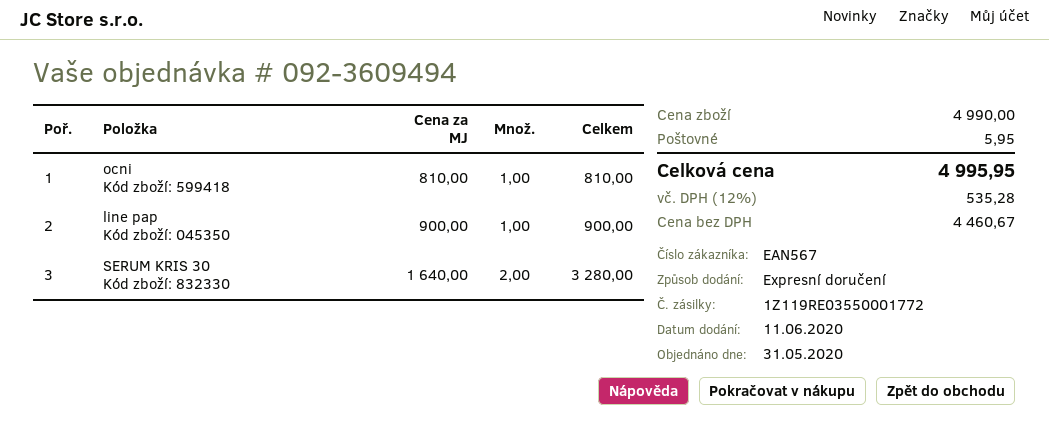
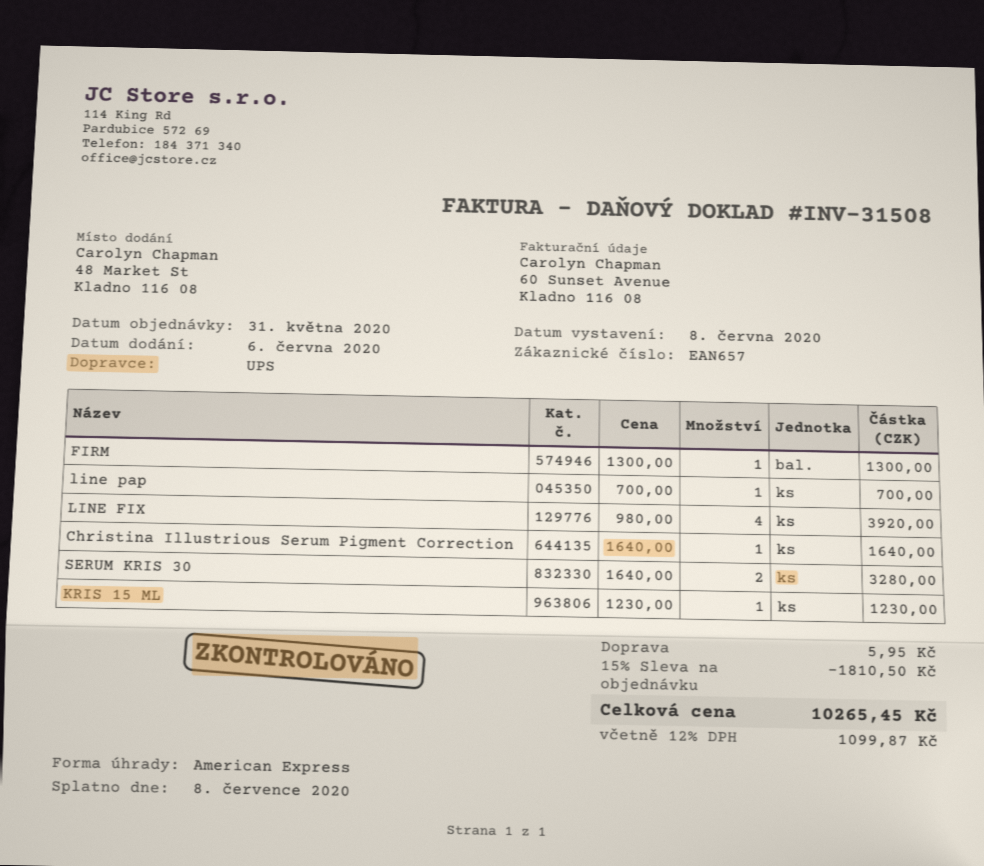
delivery date: 2020-06-11 -> 2020-06-06
customer number: EAN567 -> EAN657
shipping method: express -> UPS
ocni: 1 x 810.00 = 810.00 -> none
line pap: 1 x 900.00 = 900.00 -> 1 x 700.00 = 700.00
FIRM: none -> 1 x 1300.00 = 1300.00
LINE FIX: none -> 4 x 980.00 = 3920.00
Christina Illustrious Serum Pigment Correction: none -> 1 x 1640.00 = 1640.00
KRIS 15 ML: none -> 1 x 1230.00 = 1230.00
discount: none -> 15% = 1810.50
tax: 12% = 535.28 -> 12% = 1099.87
total: 4995.95 -> 10265.45

